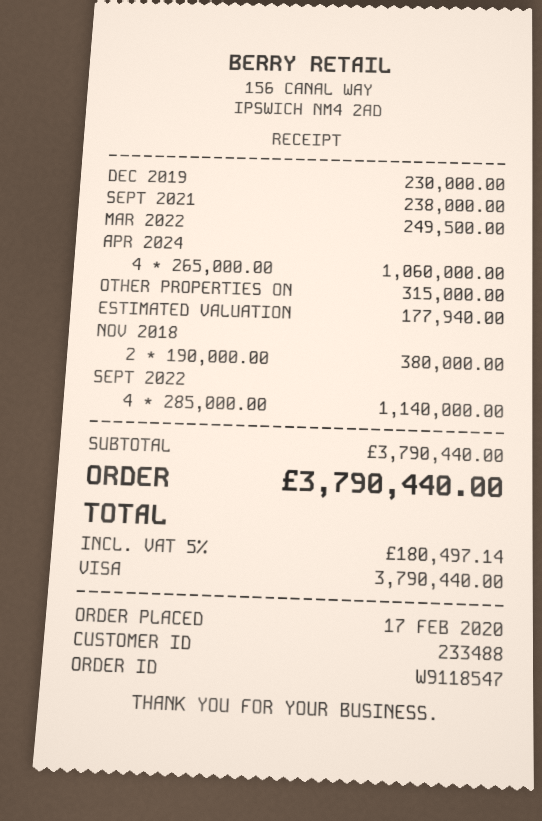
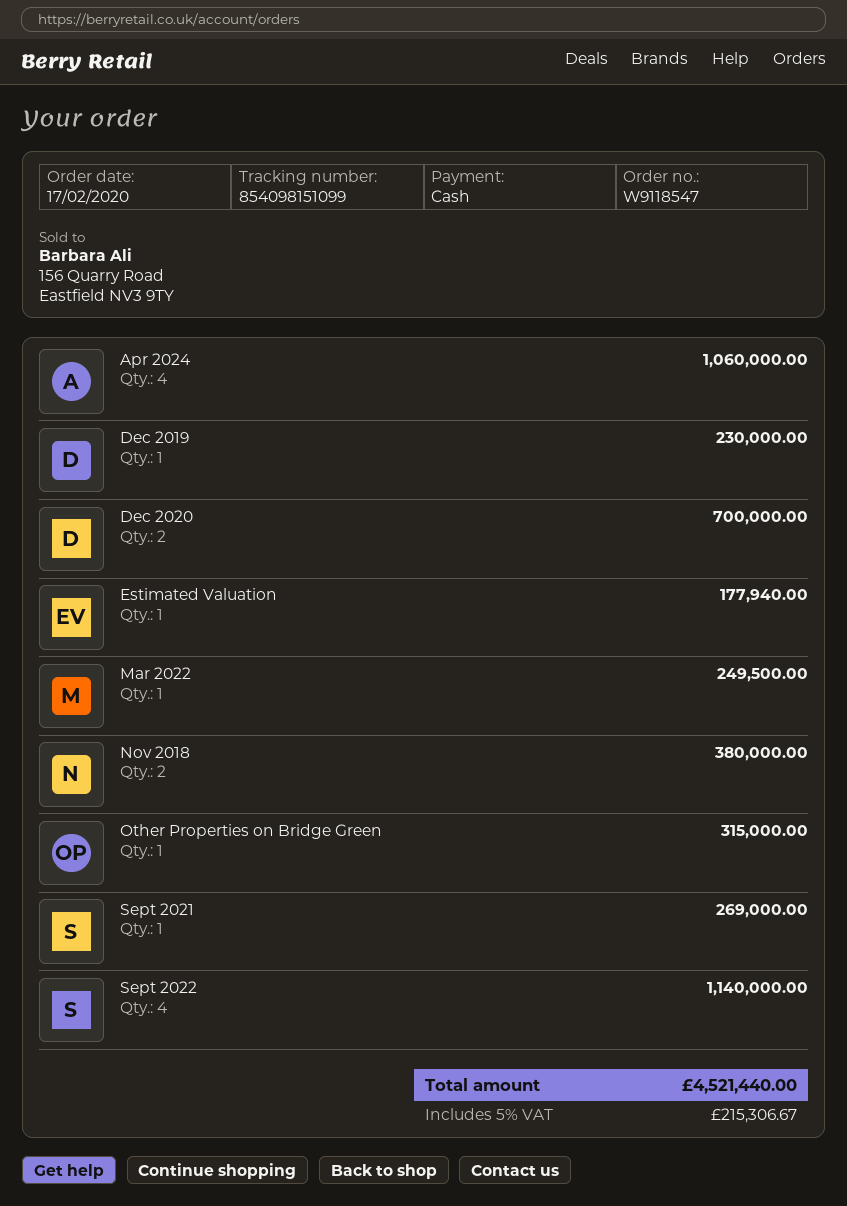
payment method: Visa -> cash
SEPT 2021: 1 for 238000.00 -> 1 for 269000.00
Dec 2020: none -> 2 for 700000.00
tax: 5% = 180497.14 -> 5% = 215306.67
total: 3790440.00 -> 4521440.00

